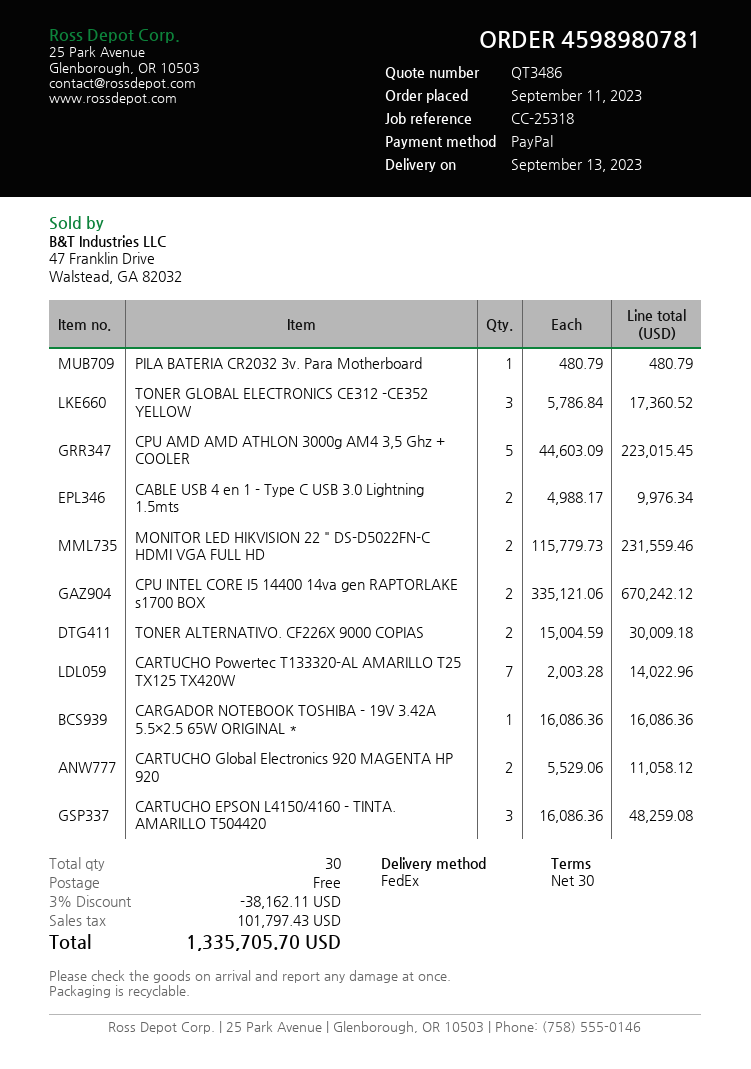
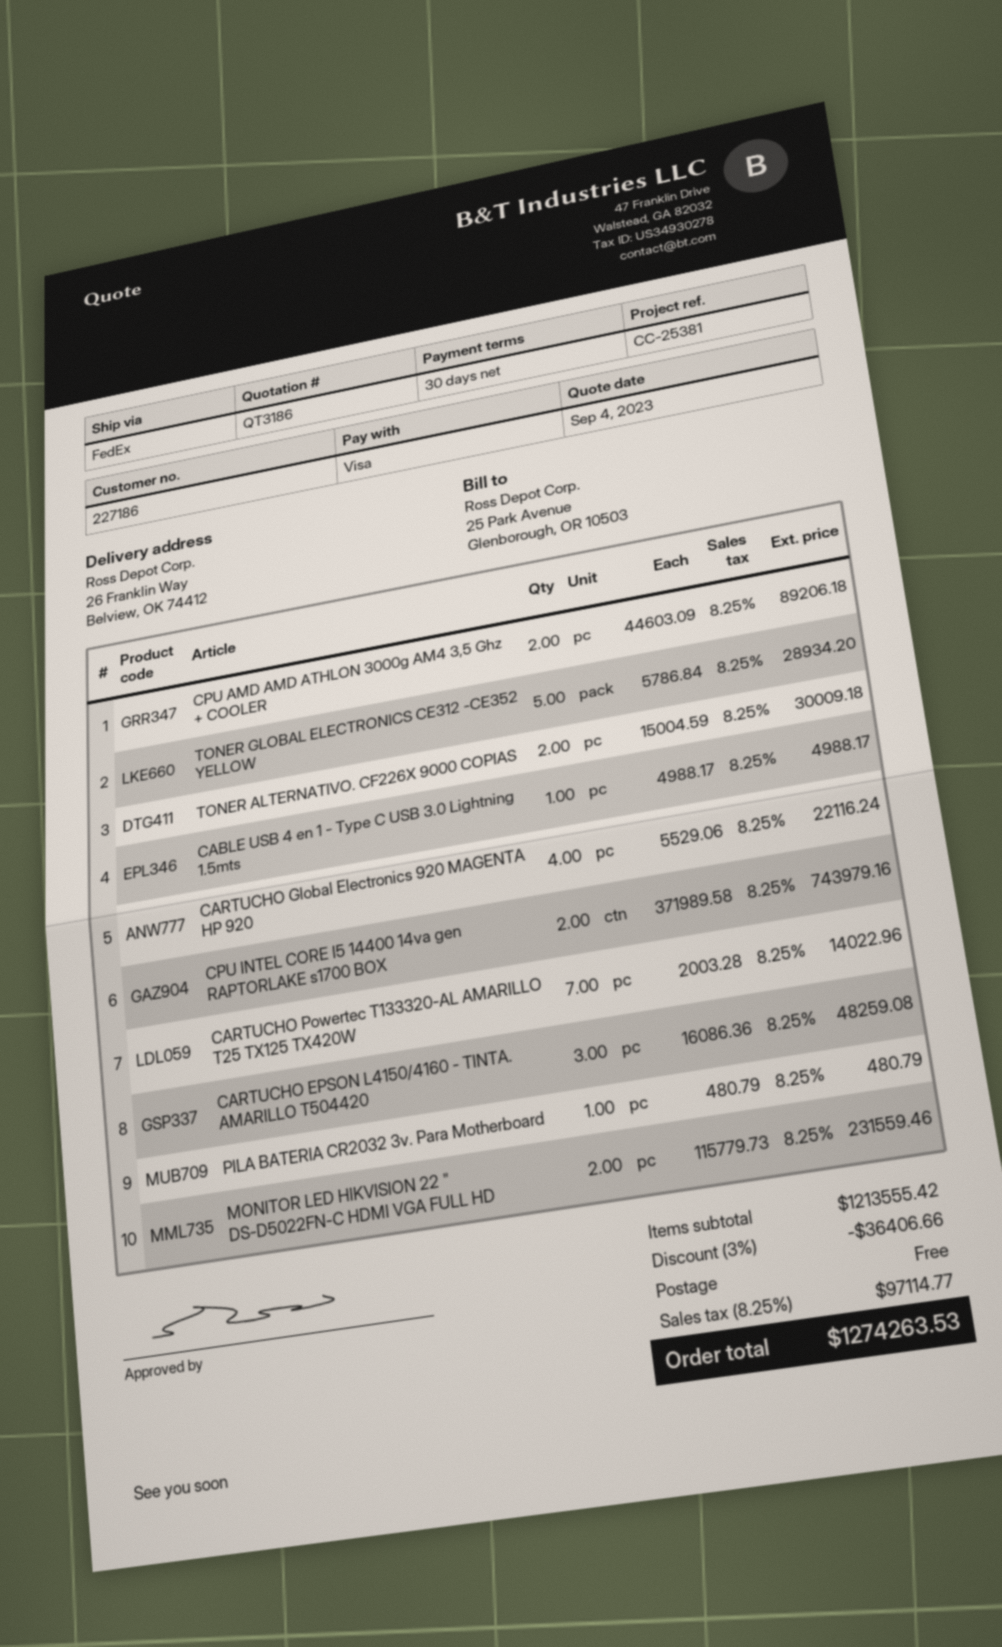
quote number: QT3486 -> QT3186
reference: CC-25318 -> CC-25381
payment method: PayPal -> Visa
TONER GLOBAL ELECTRONICS CE312 -CE352 YELLOW: 3 x 5786.84 = 17360.52 -> 5 x 5786.84 = 28934.20
CPU AMD AMD ATHLON 3000g AM4 3,5 Ghz + COOLER: 5 x 44603.09 = 223015.45 -> 2 x 44603.09 = 89206.18
CABLE USB 4 en 1 - Type C USB 3.0 Lightning 1.5mts: 2 x 4988.17 = 9976.34 -> 1 x 4988.17 = 4988.17
CPU INTEL CORE I5 14400 14va gen RAPTORLAKE s1700 BOX: 2 x 335121.06 = 670242.12 -> 2 x 371989.58 = 743979.16
CARGADOR NOTEBOOK TOSHIBA - 19V 3.42A 5.5×2.5 65W ORIGINAL *: 1 x 16086.36 = 16086.36 -> none
CARTUCHO Global Electronics 920 MAGENTA HP 920: 2 x 5529.06 = 11058.12 -> 4 x 5529.06 = 22116.24
discount: 3% = 38162.11 -> 3% = 36406.66
tax: 101797.43 -> 97114.77
total: 1335705.70 -> 1274263.53

